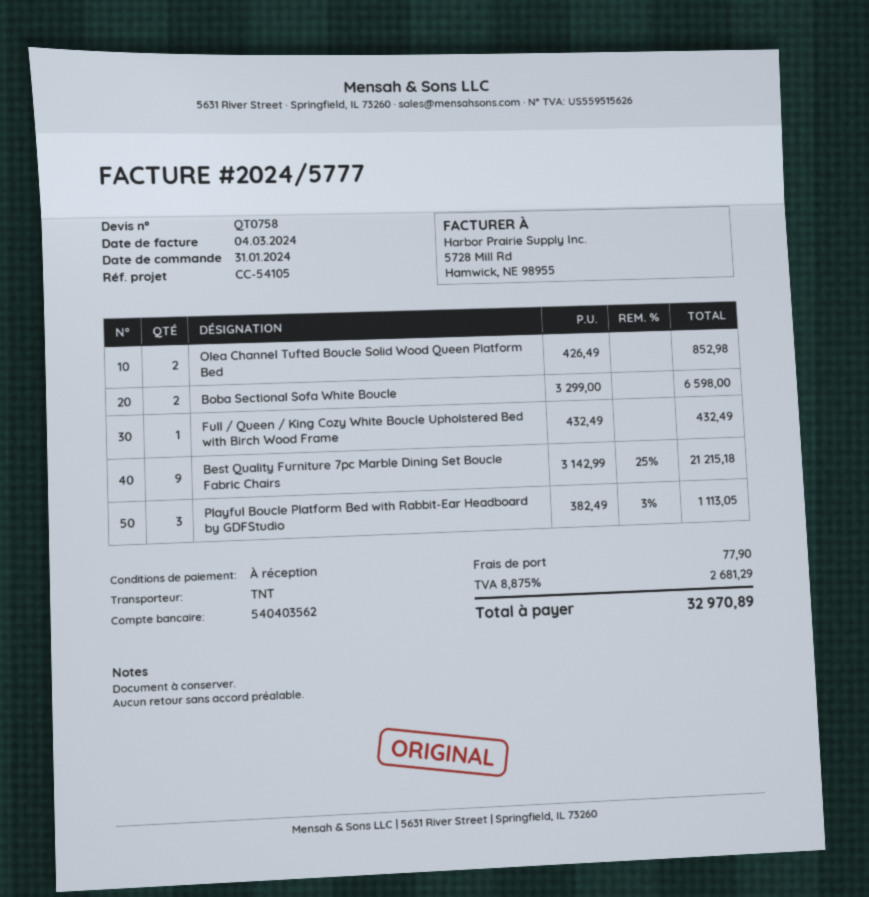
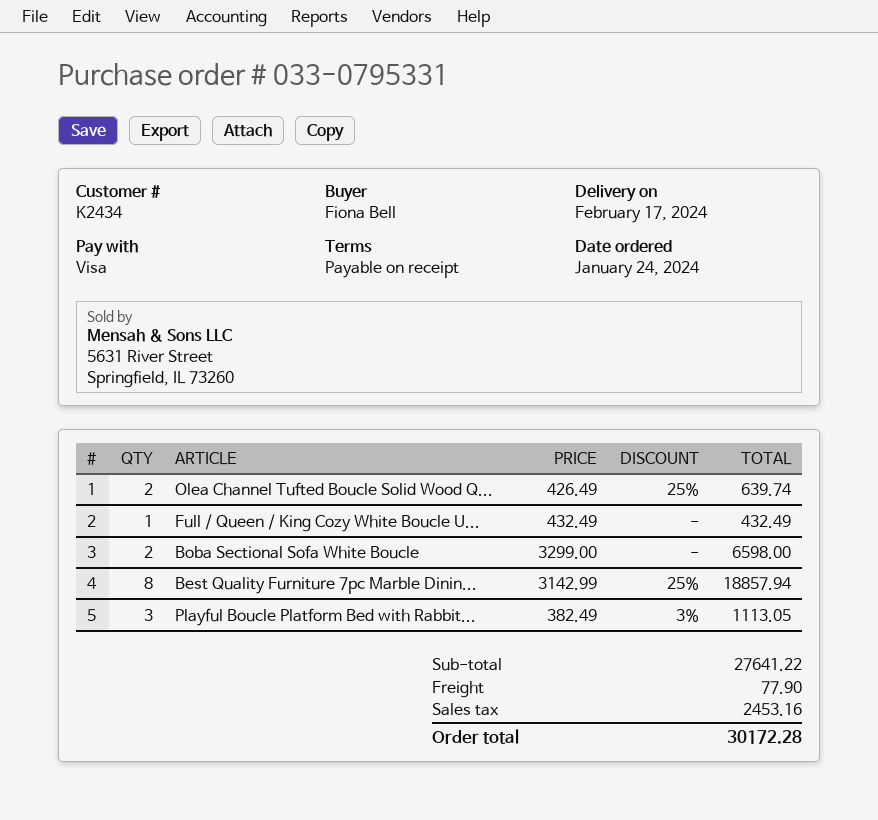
order date: 2024-01-31 -> 2024-01-24
Olea Channel Tufted Boucle Solid Wood Queen Platform Bed: 2 x 426.49 = 852.98 -> 2 x 426.49 - 25% = 639.74
Best Quality Furniture 7pc Marble Dining Set Boucle Fabric Chairs: 9 x 3142.99 - 25% = 21215.18 -> 8 x 3142.99 - 25% = 18857.94
tax: 2681.29 -> 2453.16
total: 32970.89 -> 30172.28

